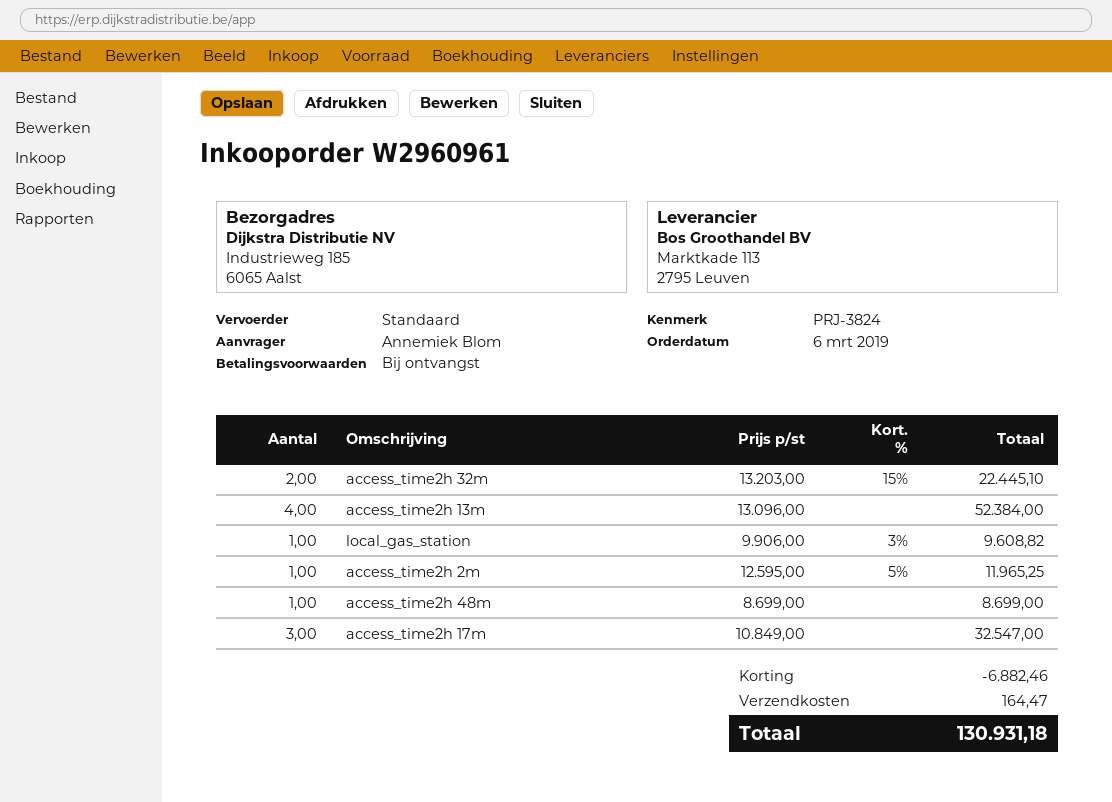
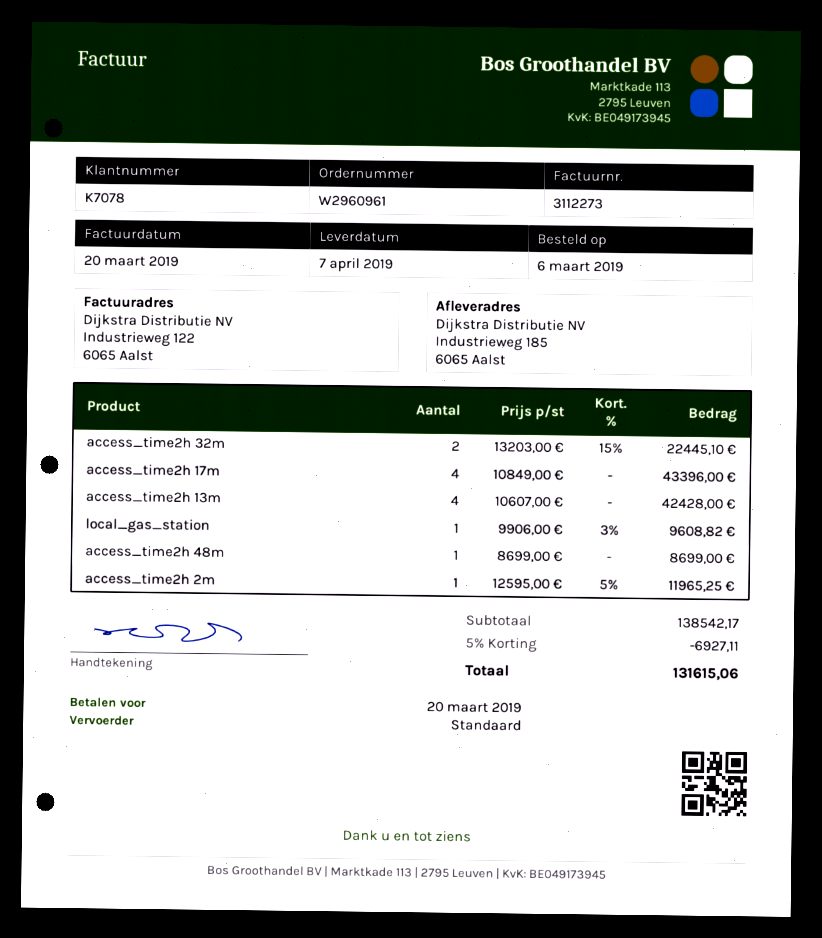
access_time2h 13m: 4 x 13096.00 = 52384.00 -> 4 x 10607.00 = 42428.00
access_time2h 17m: 3 x 10849.00 = 32547.00 -> 4 x 10849.00 = 43396.00
discount: 6882.46 -> 6927.11
shipping: 164.47 -> none
total: 130931.18 -> 131615.06

